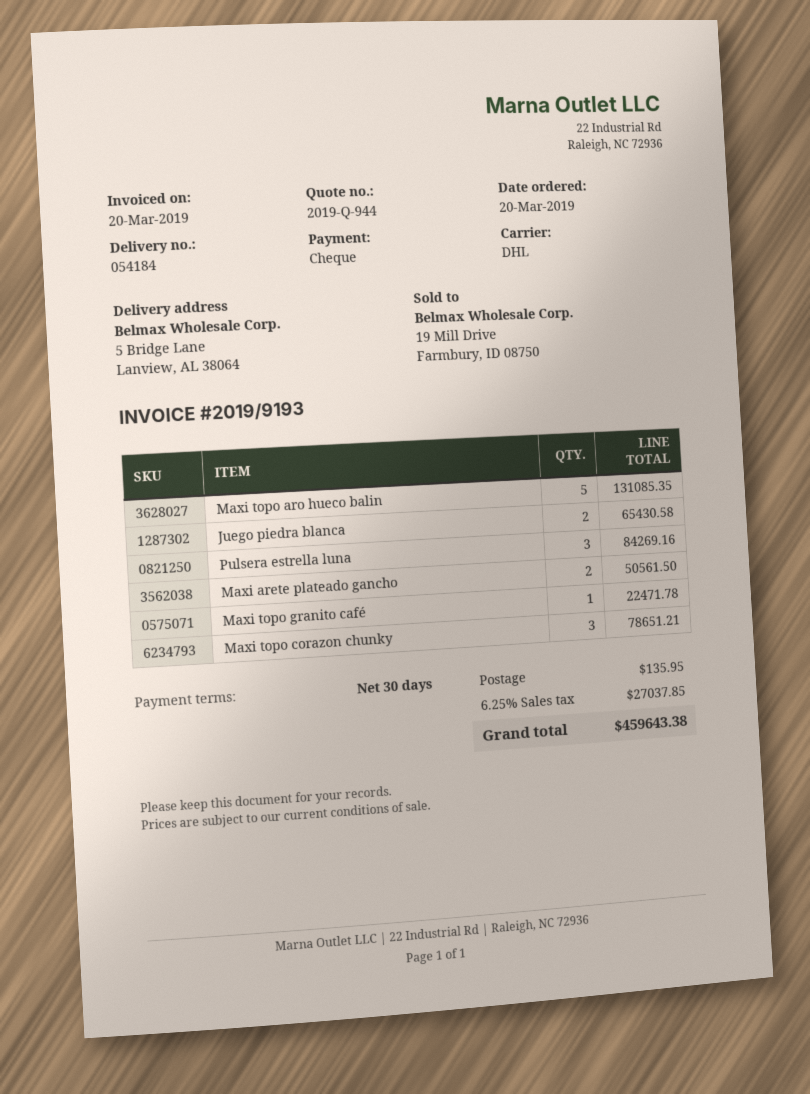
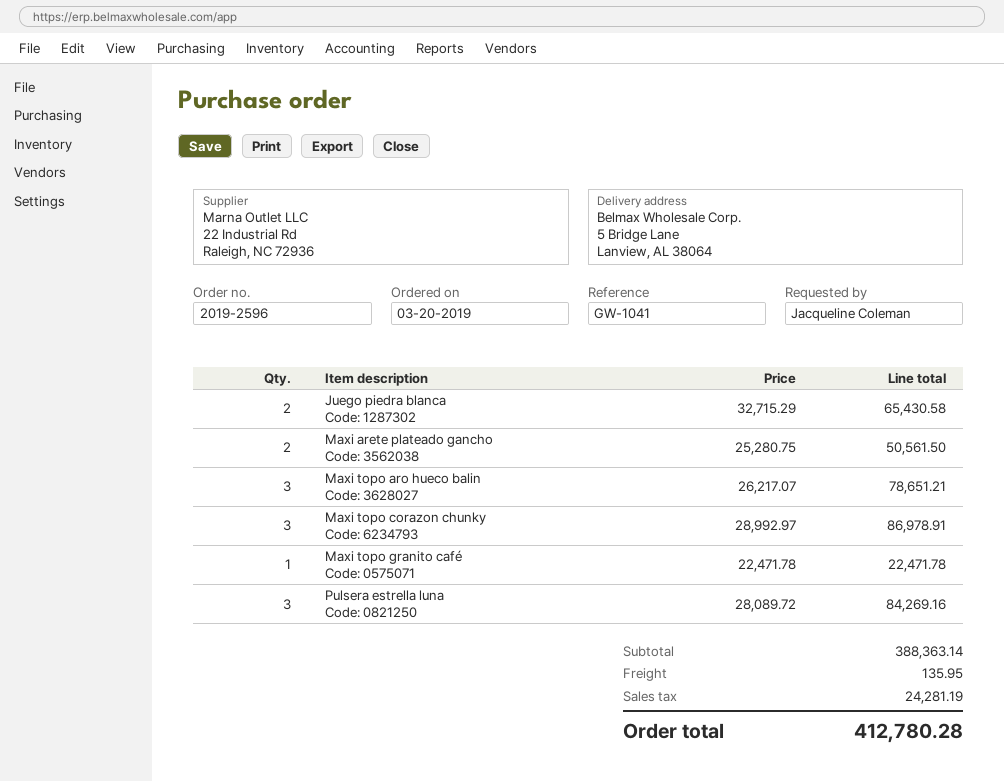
Maxi topo aro hueco balin: 5 for 131085.35 -> 3 for 78651.21
Maxi topo corazon chunky: 3 for 78651.21 -> 3 for 86978.91
tax: 27037.85 -> 24281.19
total: 459643.38 -> 412780.28

